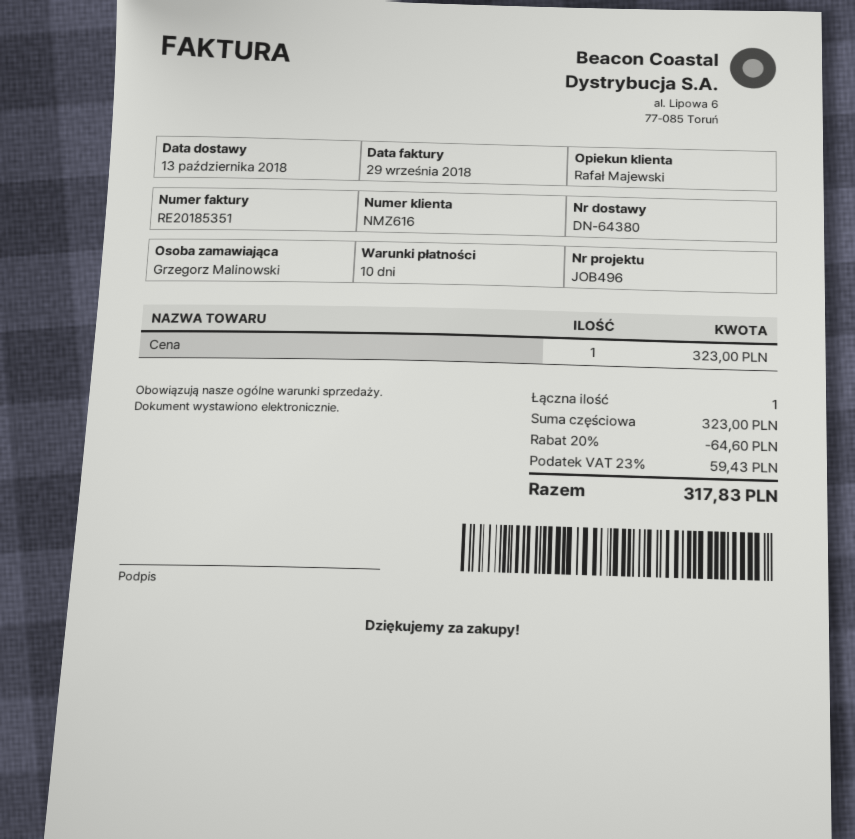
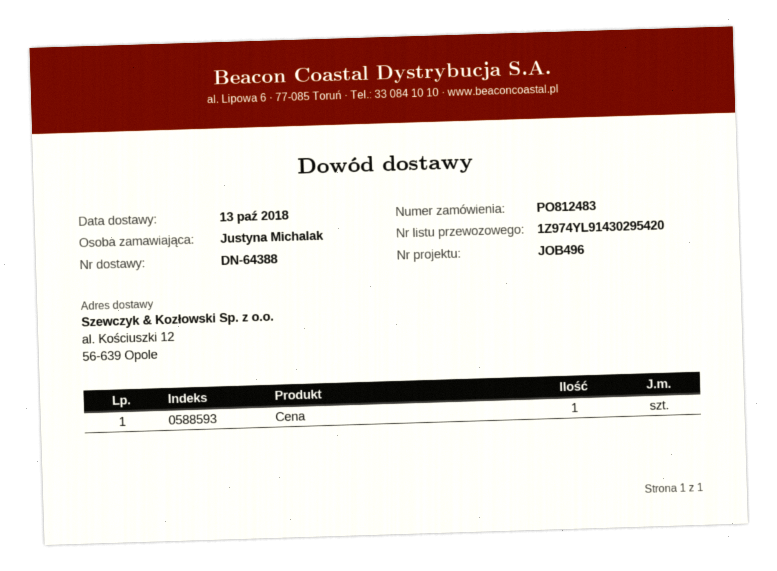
delivery note number: DN-64380 -> DN-64388
ordered by: Grzegorz Malinowski -> Justyna Michalak

